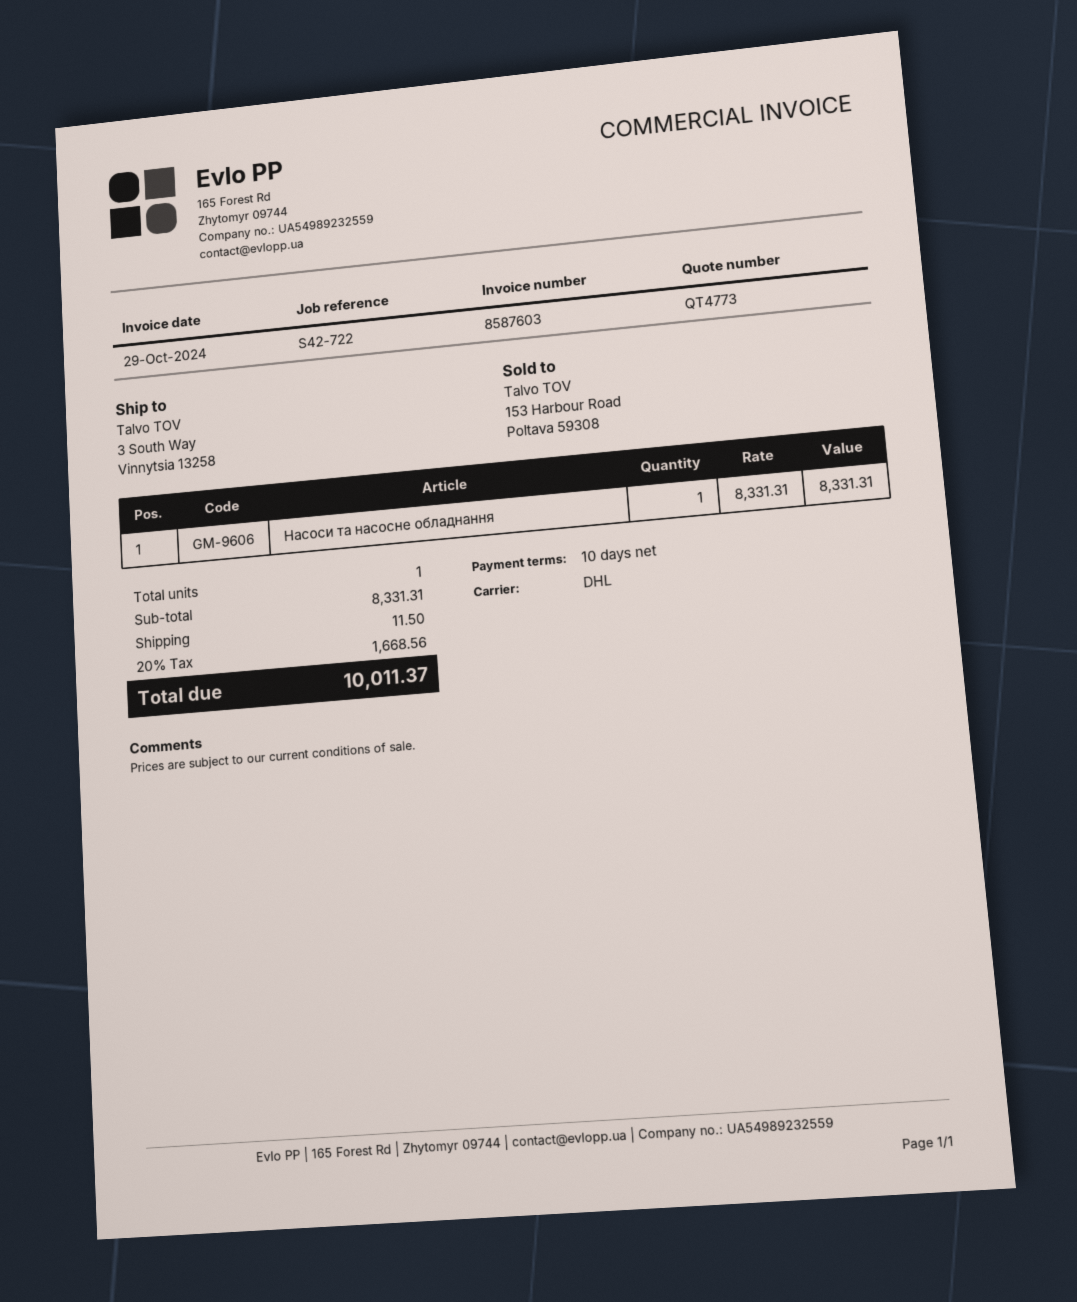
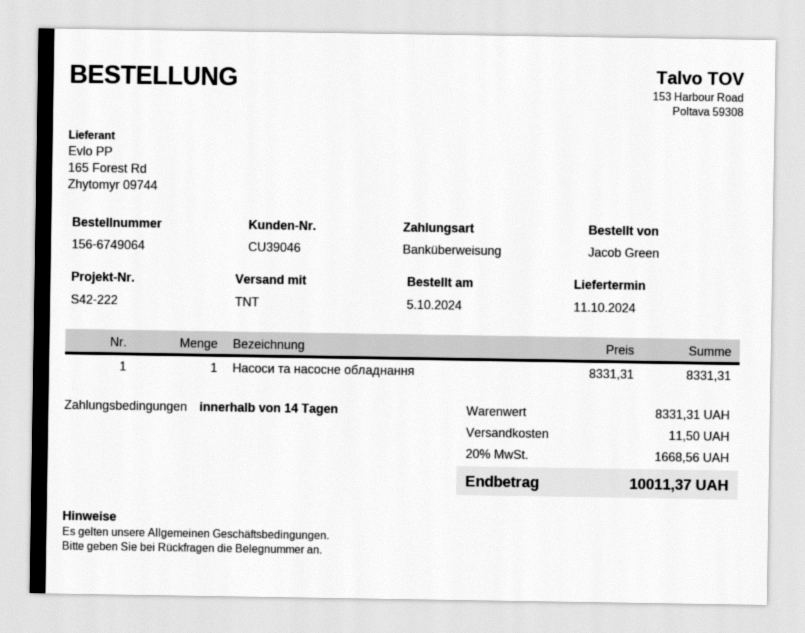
payment terms: 10 days -> 14 days
reference: S42-722 -> S42-222
shipping method: DHL -> TNT

